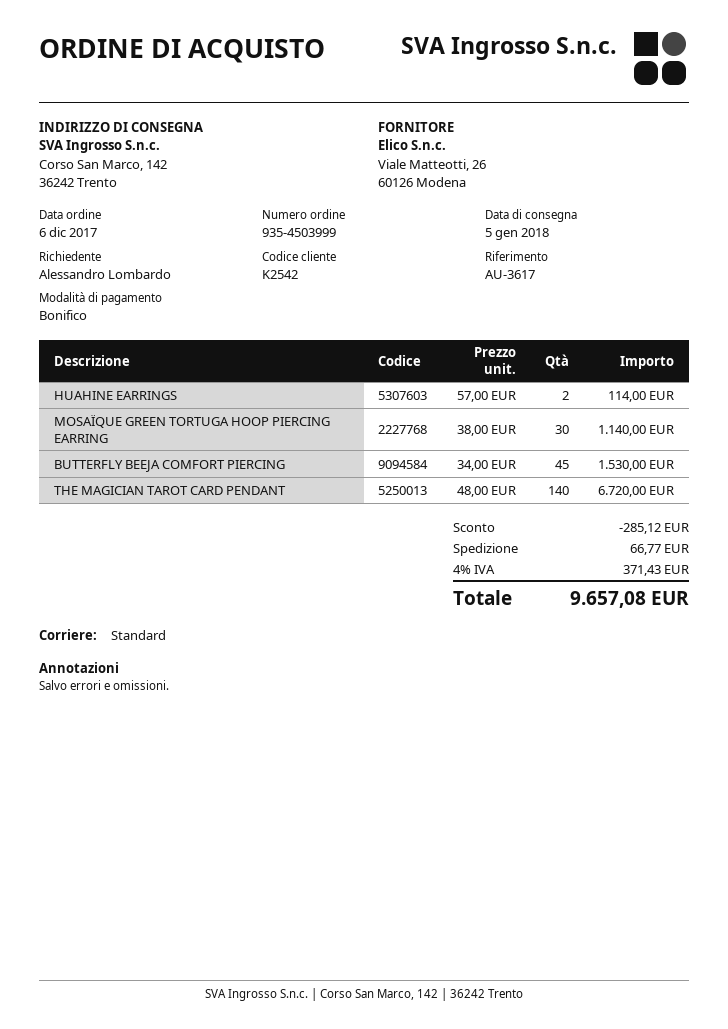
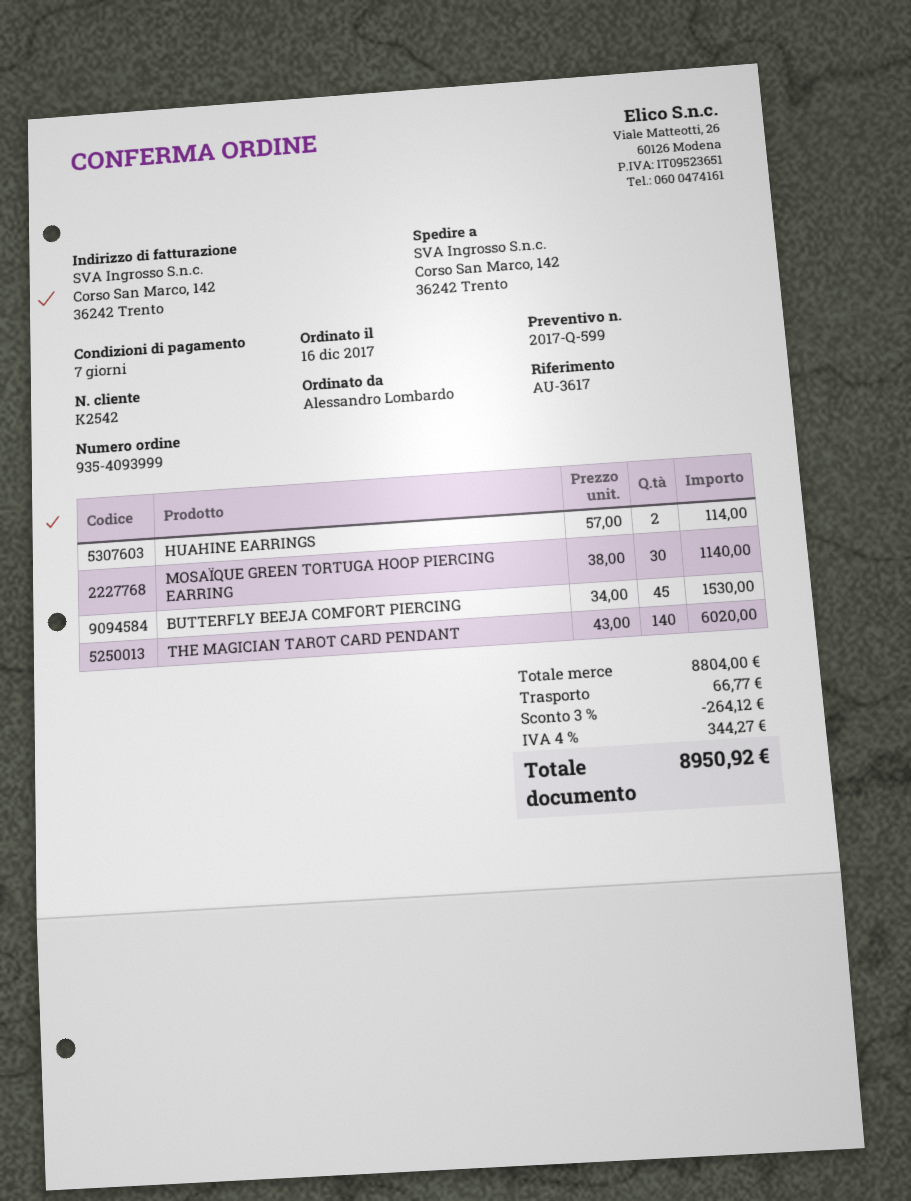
order number: 935-4503999 -> 935-4093999
order date: 2017-12-06 -> 2017-12-16
THE MAGICIAN TAROT CARD PENDANT: 140 x 48.00 = 6720.00 -> 140 x 43.00 = 6020.00
discount: 285.12 -> 264.12
tax: 4% = 371.43 -> 4% = 344.27
total: 9657.08 -> 8950.92

